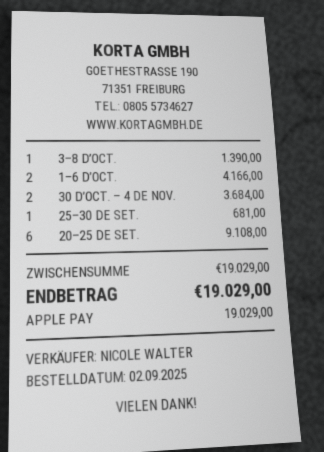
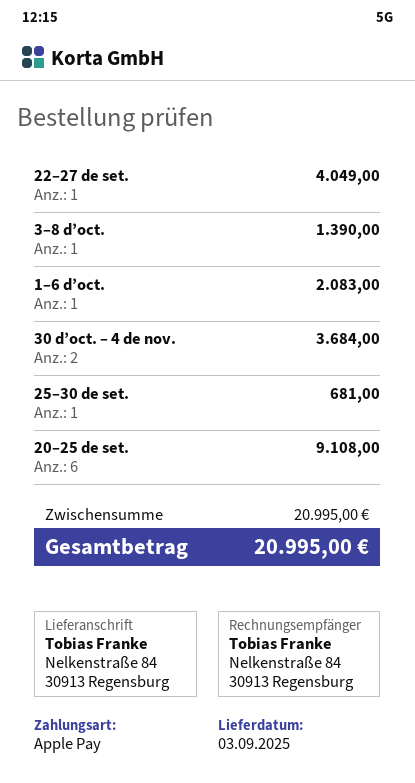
1–6 D’OCT.: 2 for 4166.00 -> 1 for 2083.00
22–27 de set.: none -> 1 for 4049.00
subtotal: 19029.00 -> 20995.00
total: 19029.00 -> 20995.00

